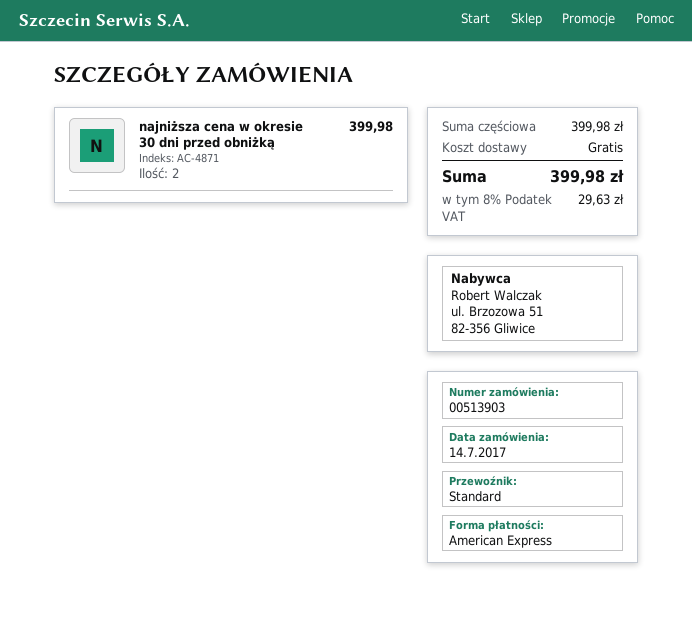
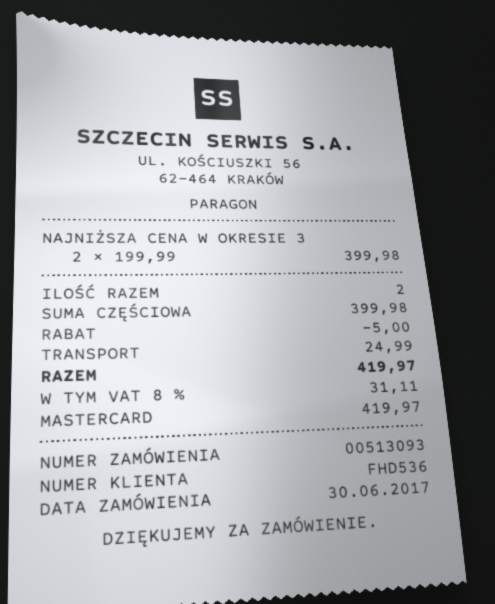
order number: 00513903 -> 00513093
order date: 2017-07-14 -> 2017-06-30
payment method: American Express -> Mastercard
discount: none -> 5.00
shipping: 0.00 -> 24.99
tax: 8% = 29.63 -> 8% = 31.11
total: 399.98 -> 419.97

